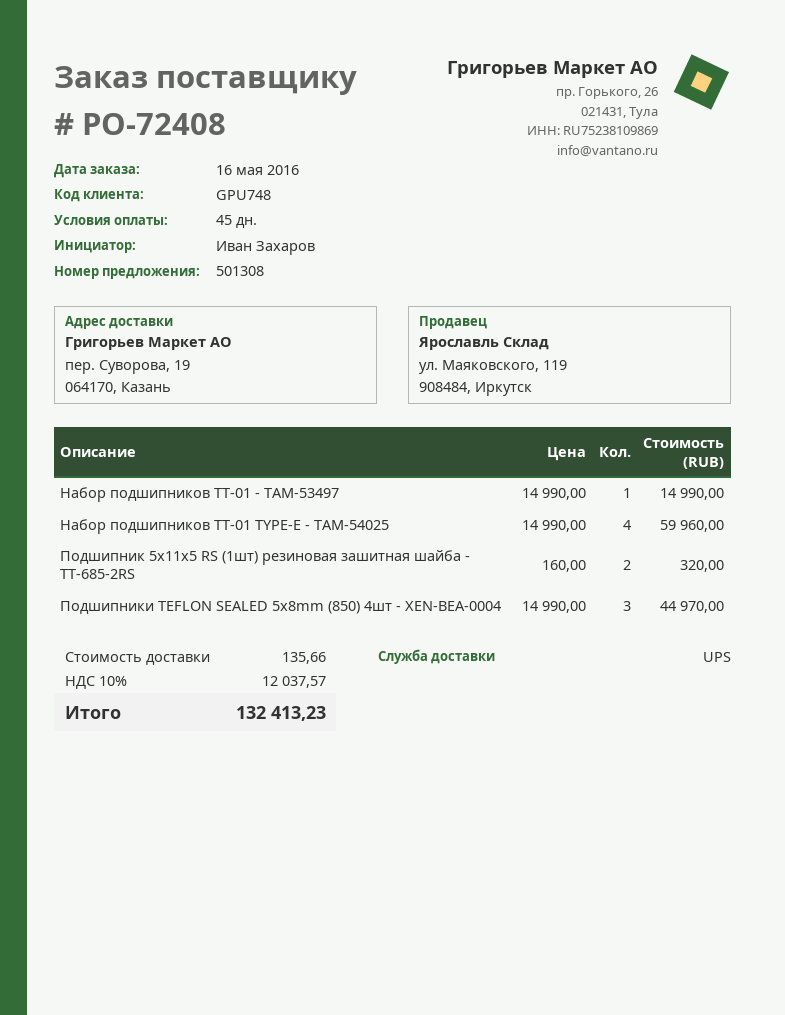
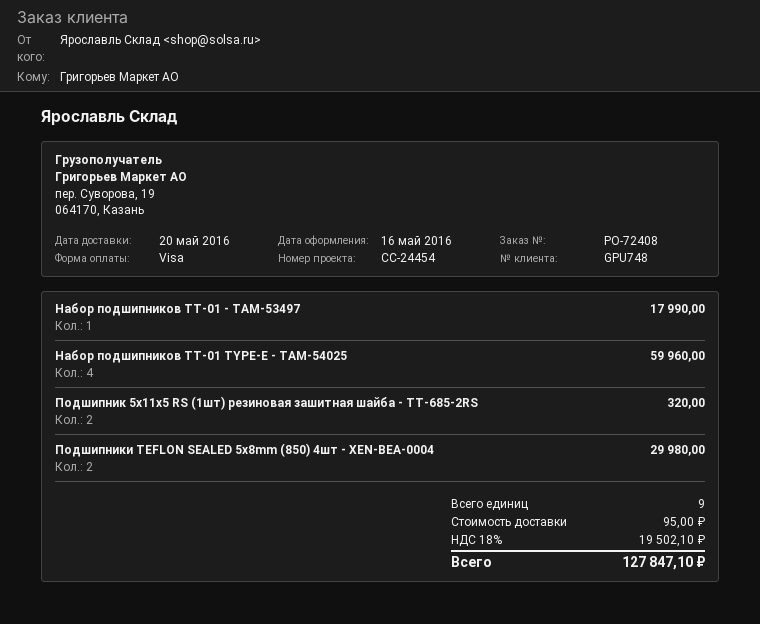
Набор подшипников TT-01 - TAM-53497: 1 for 14990.00 -> 1 for 17990.00
Подшипники TEFLON SEALED 5x8mm (850) 4шт - XEN-BEA-0004: 3 for 44970.00 -> 2 for 29980.00
shipping: 135.66 -> 95.00
tax: 10% = 12037.57 -> 18% = 19502.10
total: 132413.23 -> 127847.10

